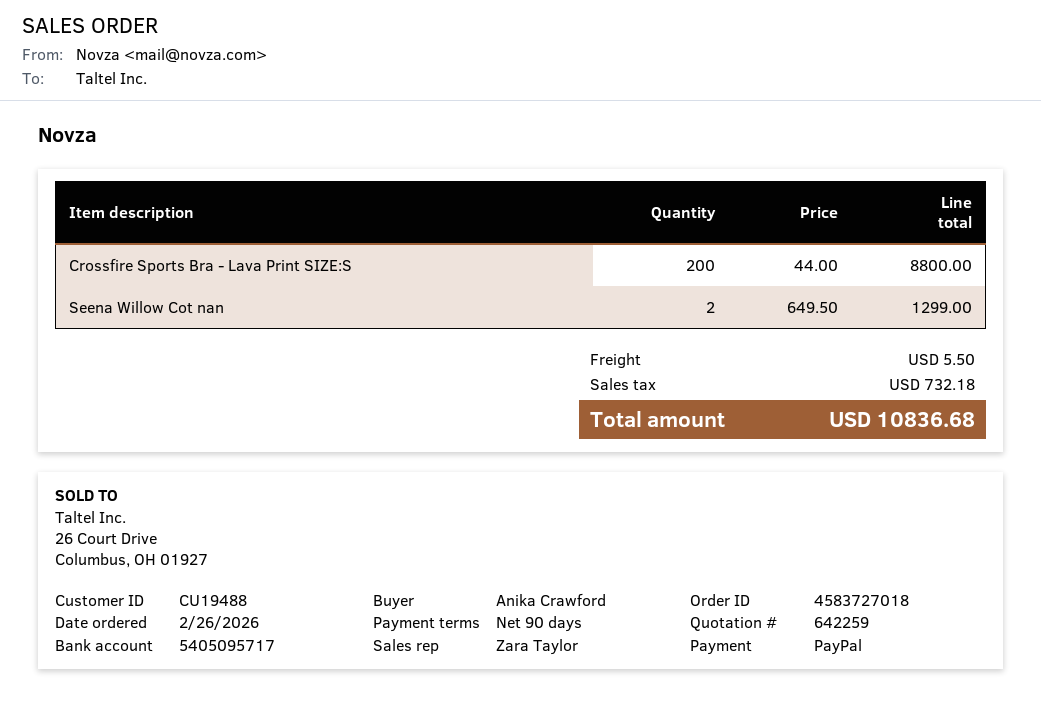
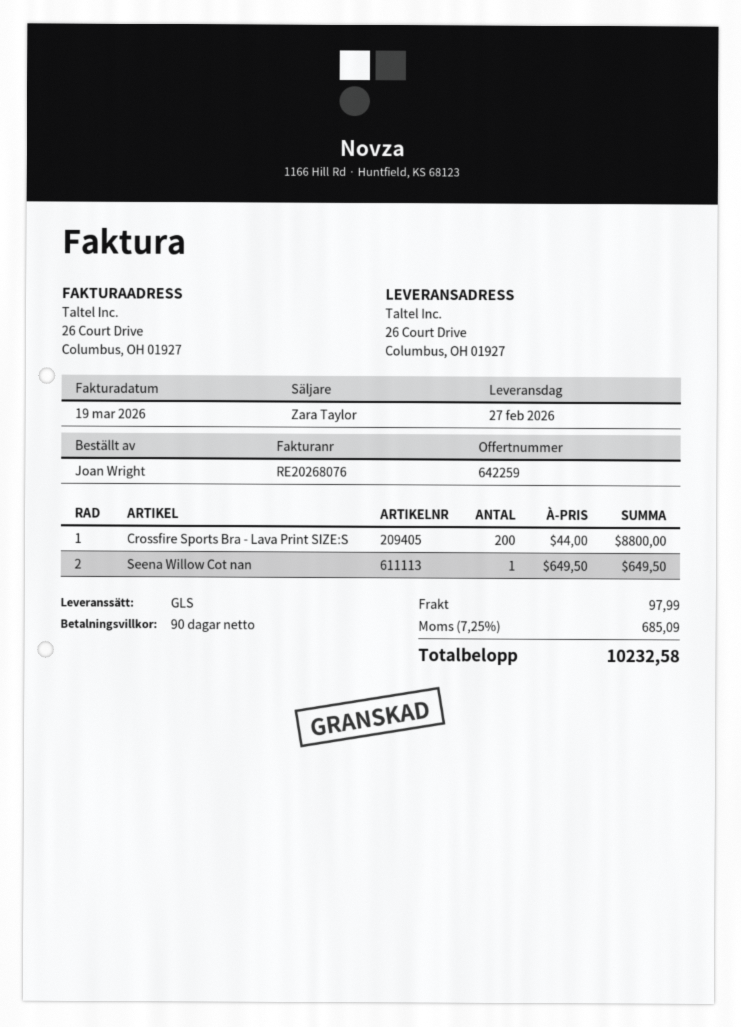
ordered by: Anika Crawford -> Joan Wright
Seena Willow Cot nan: 2 x 649.50 = 1299.00 -> 1 x 649.50 = 649.50
shipping: 5.50 -> 97.99
tax: 732.18 -> 685.09
total: 10836.68 -> 10232.58

